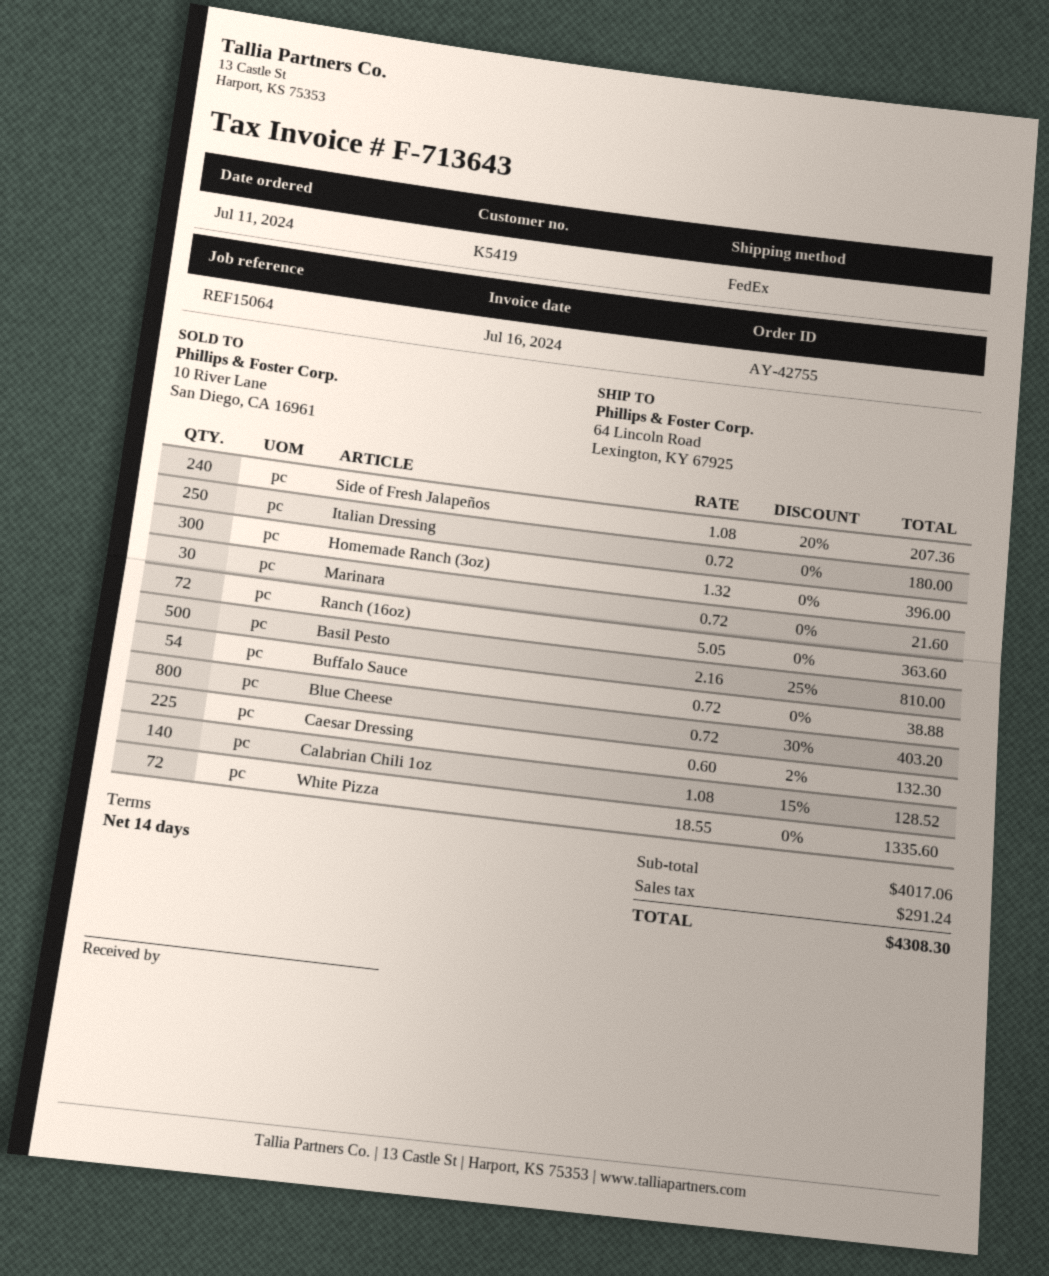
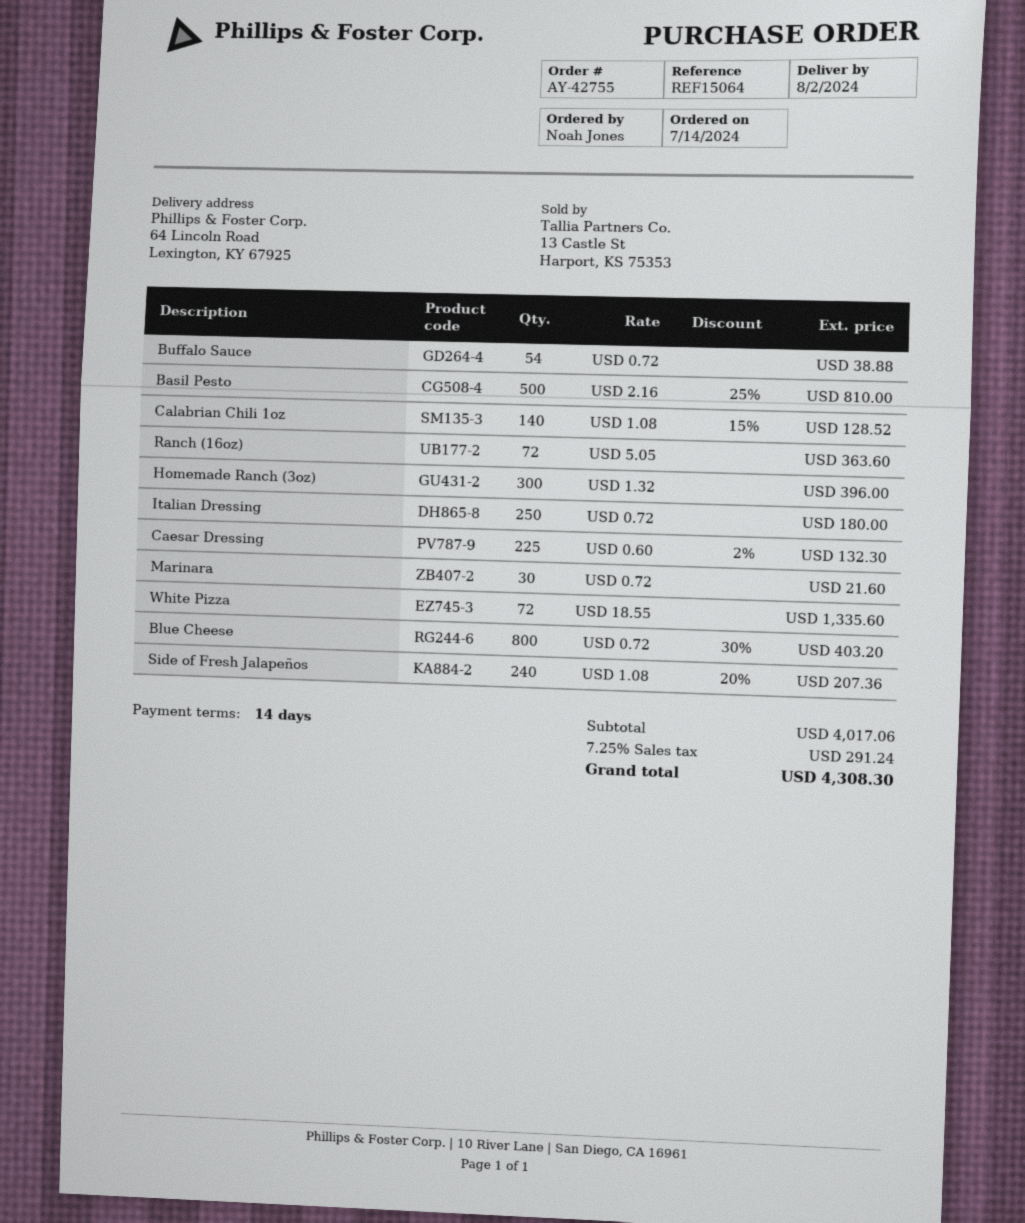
order date: 2024-07-11 -> 2024-07-14

